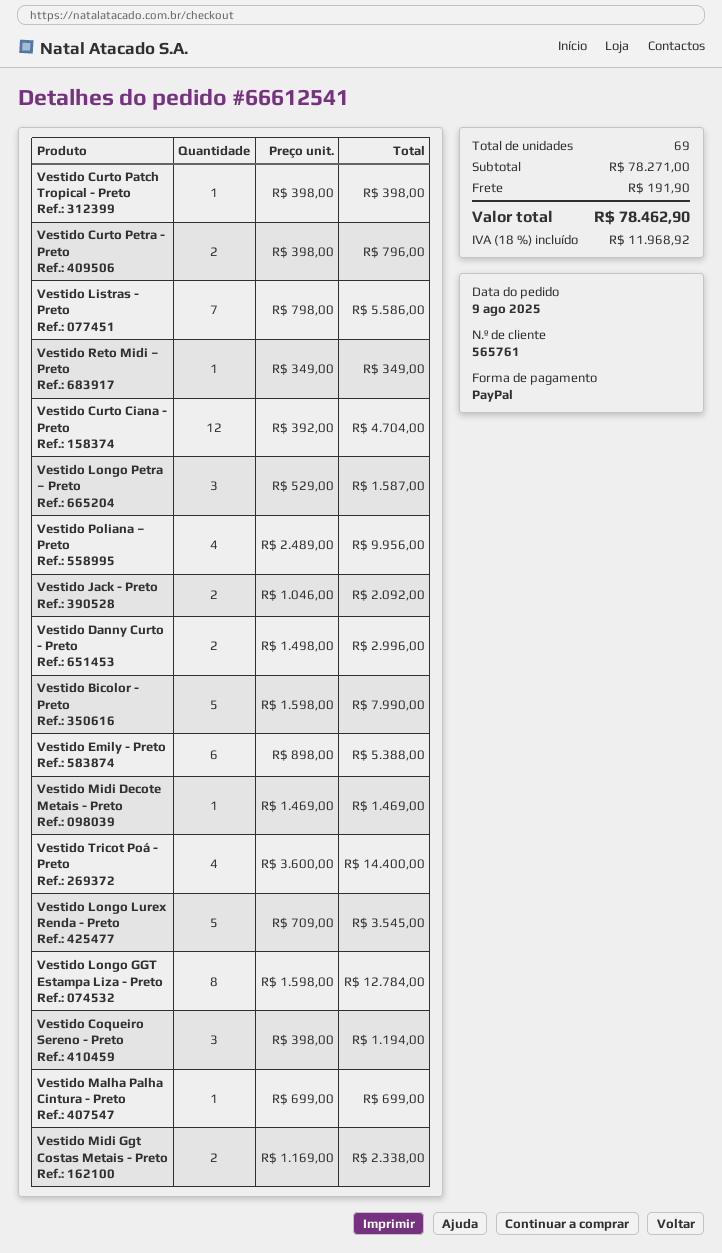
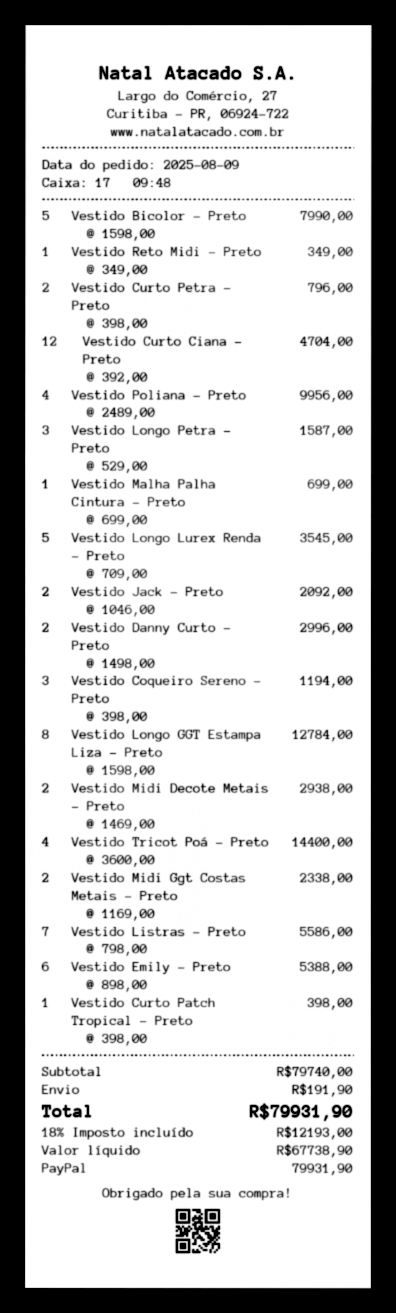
Vestido Midi Decote Metais - Preto: 1 x 1469.00 = 1469.00 -> 2 x 1469.00 = 2938.00
subtotal: 78271.00 -> 79740.00
tax: 18% = 11968.92 -> 18% = 12193.00
total: 78462.90 -> 79931.90

